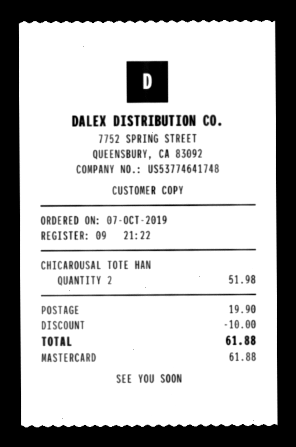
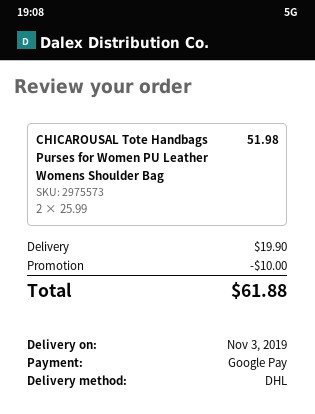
payment method: Mastercard -> Google Pay

